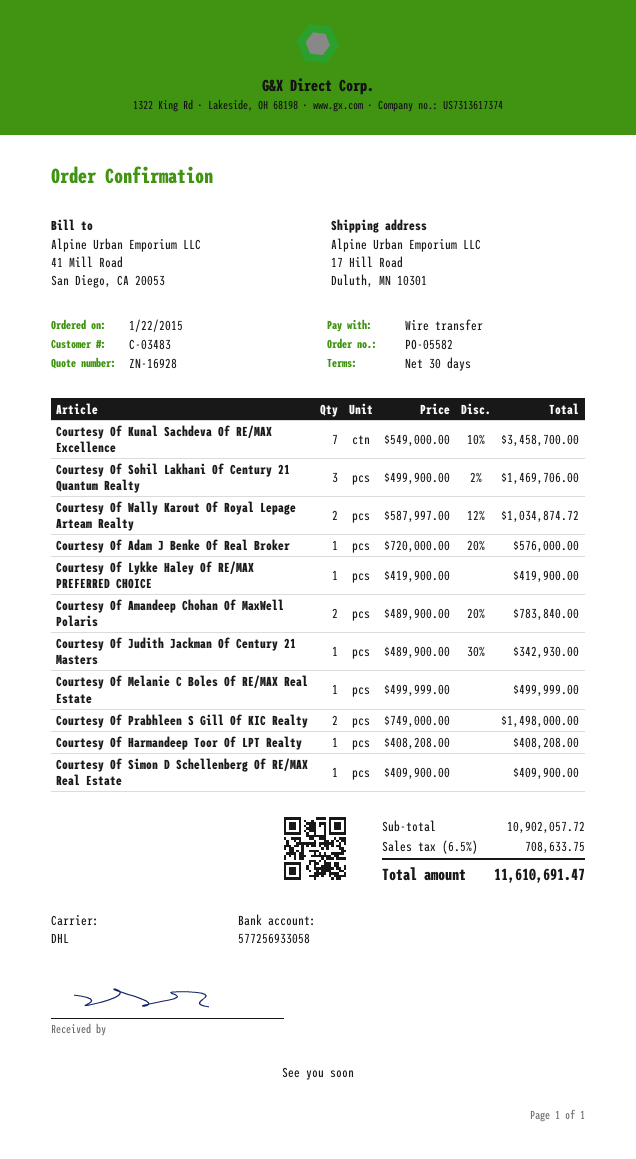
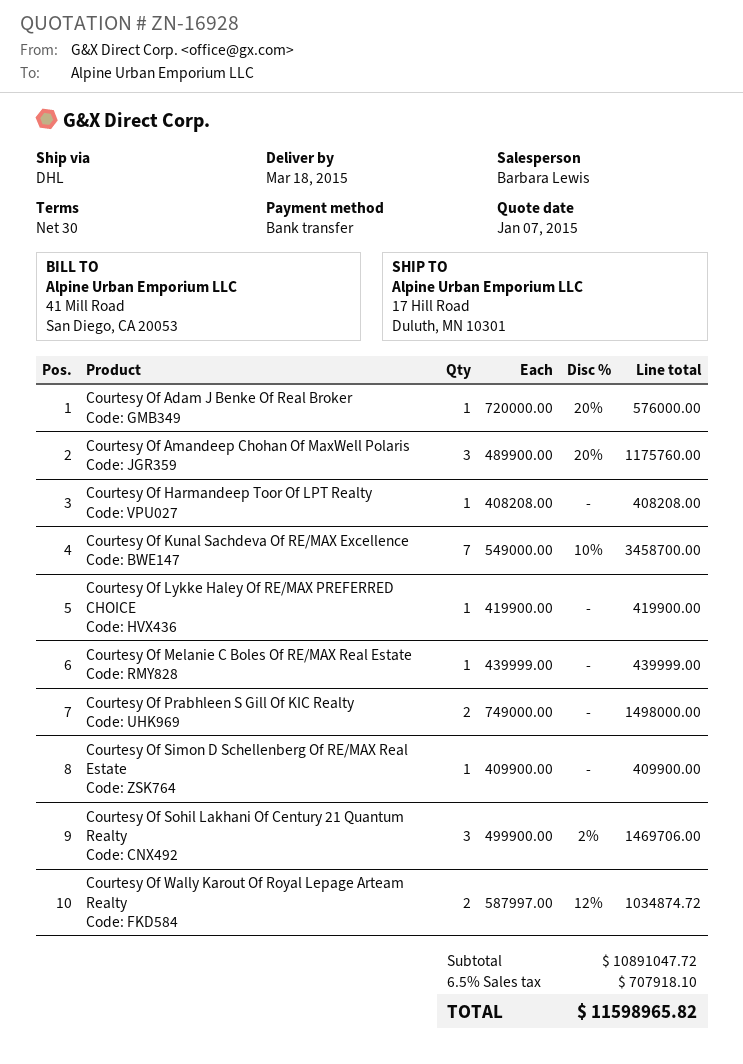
Courtesy Of Amandeep Chohan Of MaxWell Polaris: 2 x 489900.00 - 20% = 783840.00 -> 3 x 489900.00 - 20% = 1175760.00
Courtesy Of Judith Jackman Of Century 21 Masters: 1 x 489900.00 - 30% = 342930.00 -> none
Courtesy Of Melanie C Boles Of RE/MAX Real Estate: 1 x 499999.00 = 499999.00 -> 1 x 439999.00 = 439999.00
subtotal: 10902057.72 -> 10891047.72
tax: 6.5% = 708633.75 -> 6.5% = 707918.10
total: 11610691.47 -> 11598965.82

